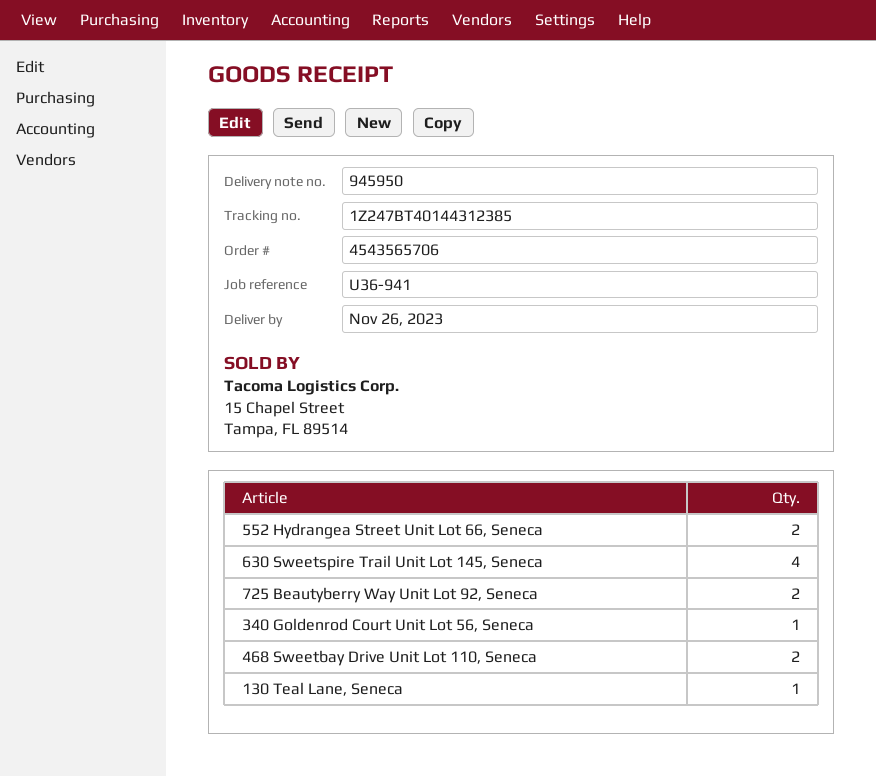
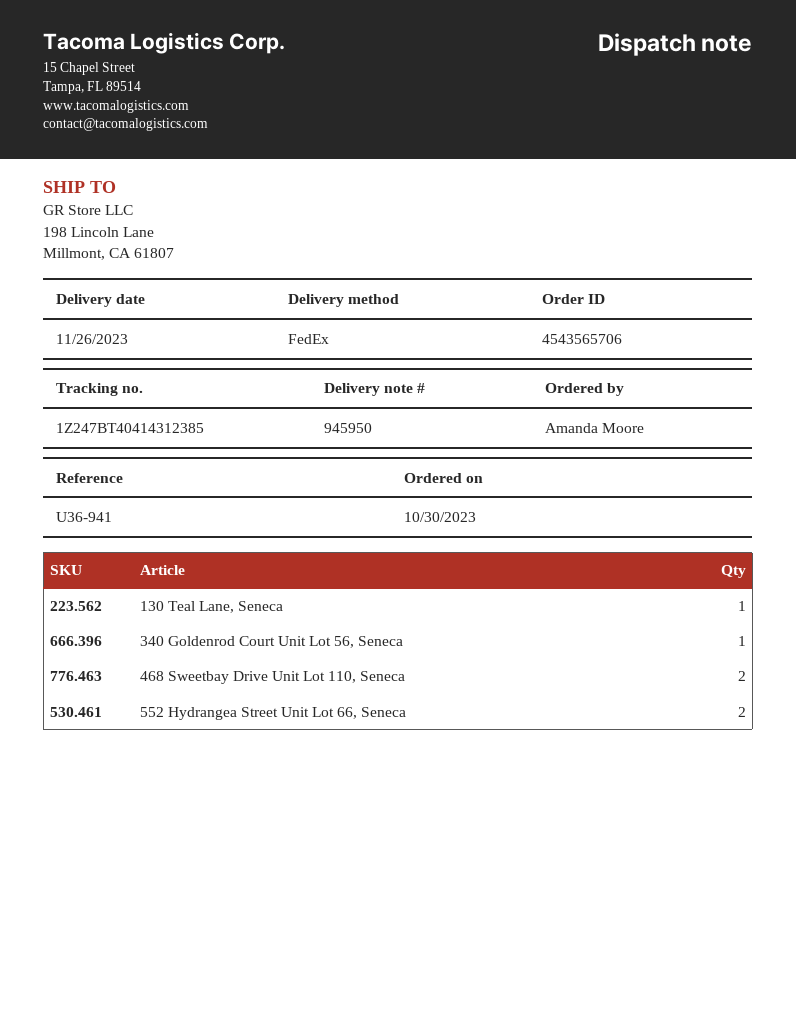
tracking number: 1Z247BT40144312385 -> 1Z247BT40414312385
630 Sweetspire Trail Unit Lot 145, Seneca: 4 -> none
725 Beautyberry Way Unit Lot 92, Seneca: 2 -> none

